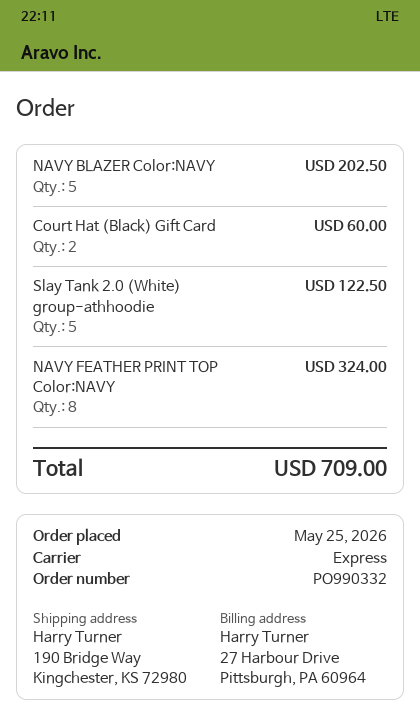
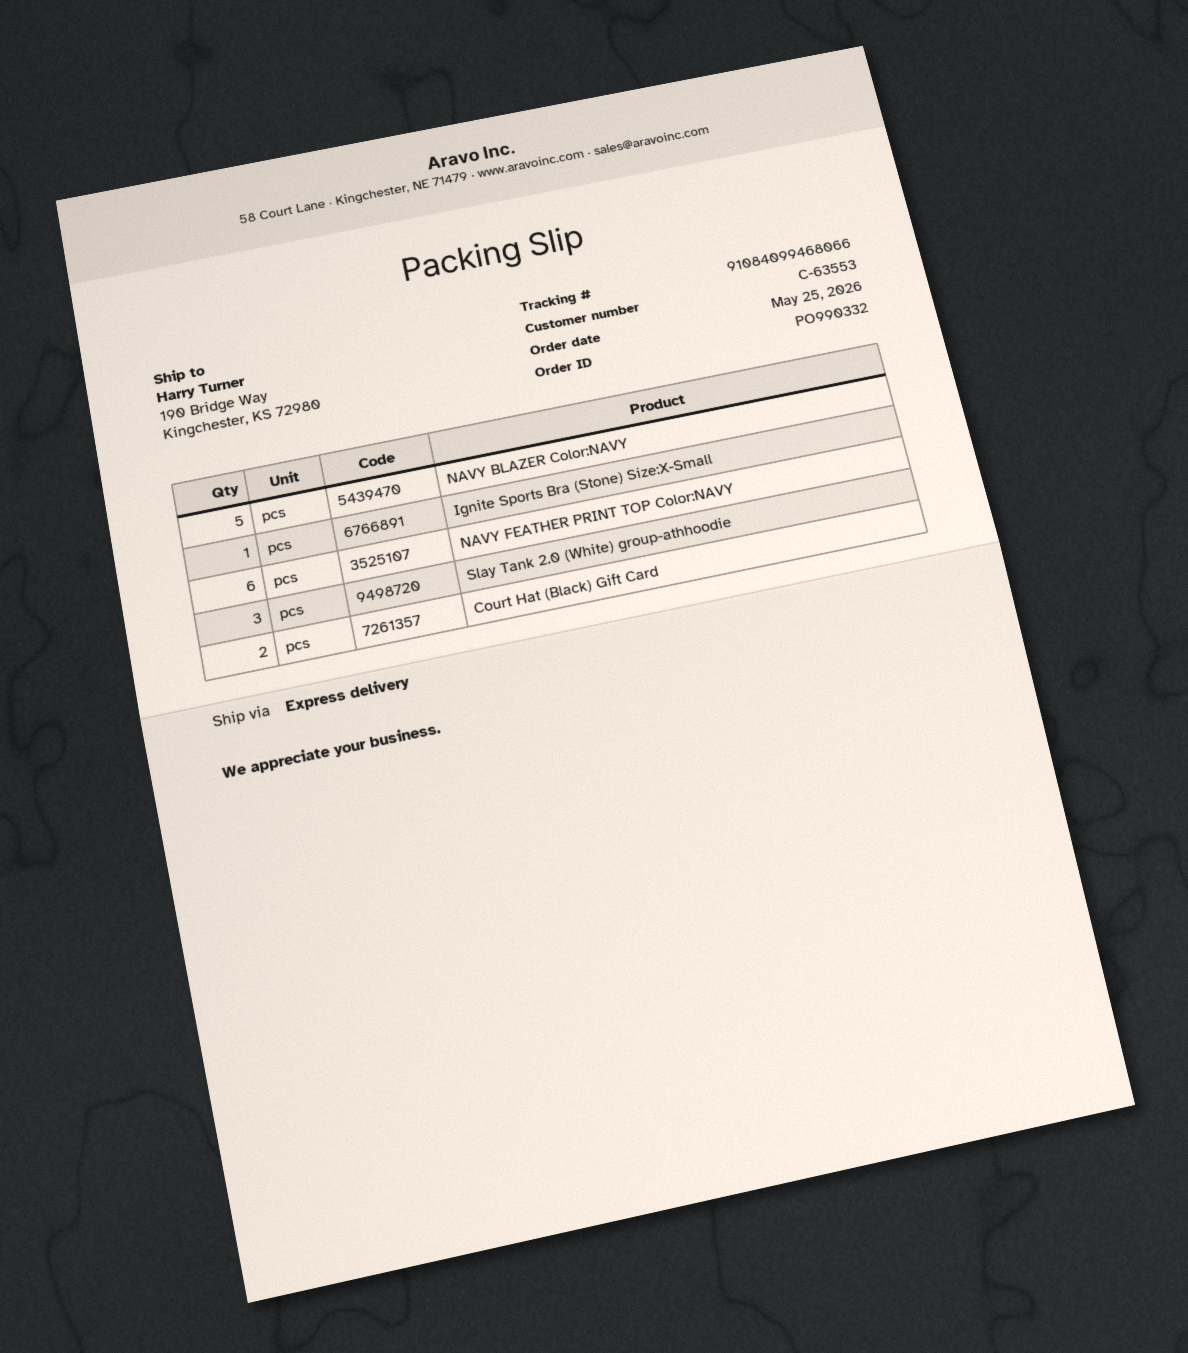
Slay Tank 2.0 (White) group-athhoodie: 5 -> 3
NAVY FEATHER PRINT TOP Color:NAVY: 8 -> 6
Ignite Sports Bra (Stone) Size:X-Small: none -> 1

